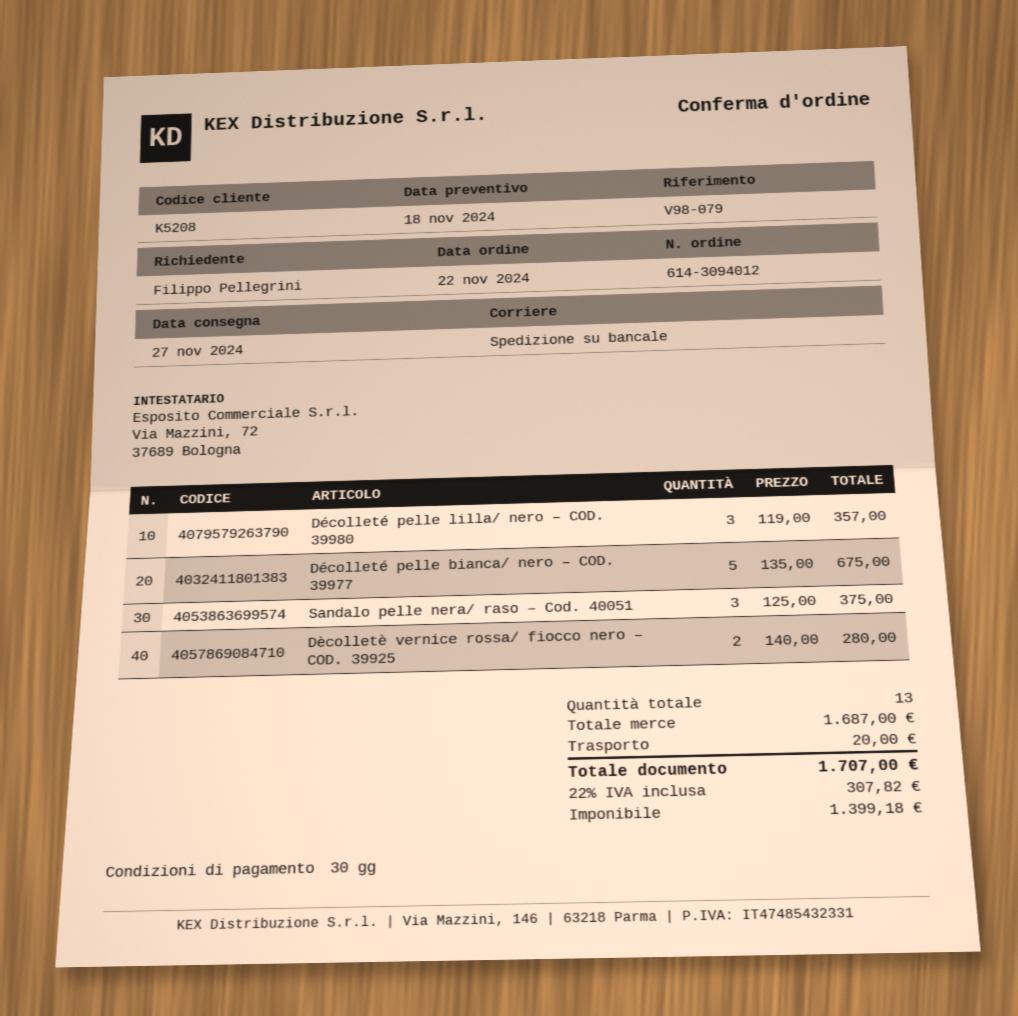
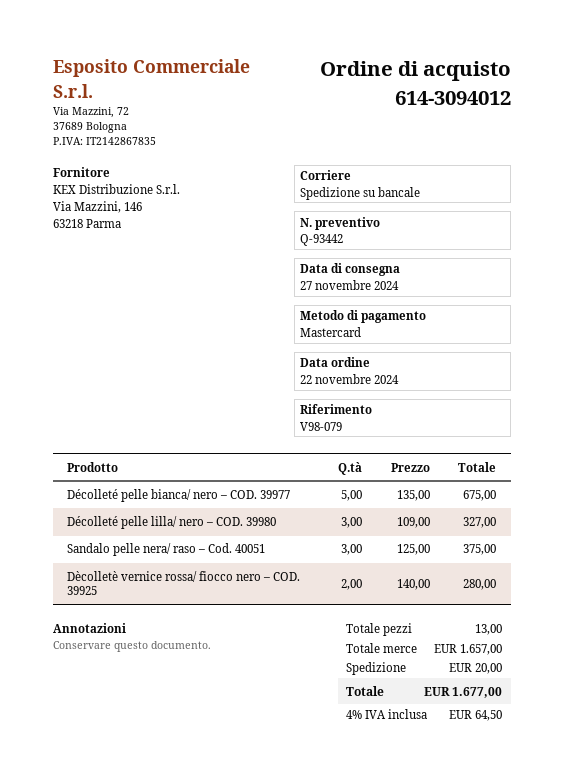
Décolleté pelle lilla/ nero – COD. 39980: 3 x 119.00 = 357.00 -> 3 x 109.00 = 327.00
subtotal: 1687.00 -> 1657.00
tax: 22% = 307.82 -> 4% = 64.50
total: 1707.00 -> 1677.00

